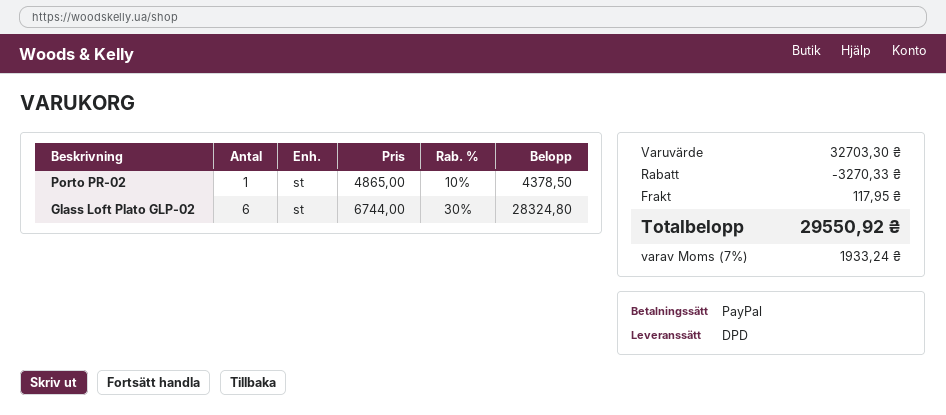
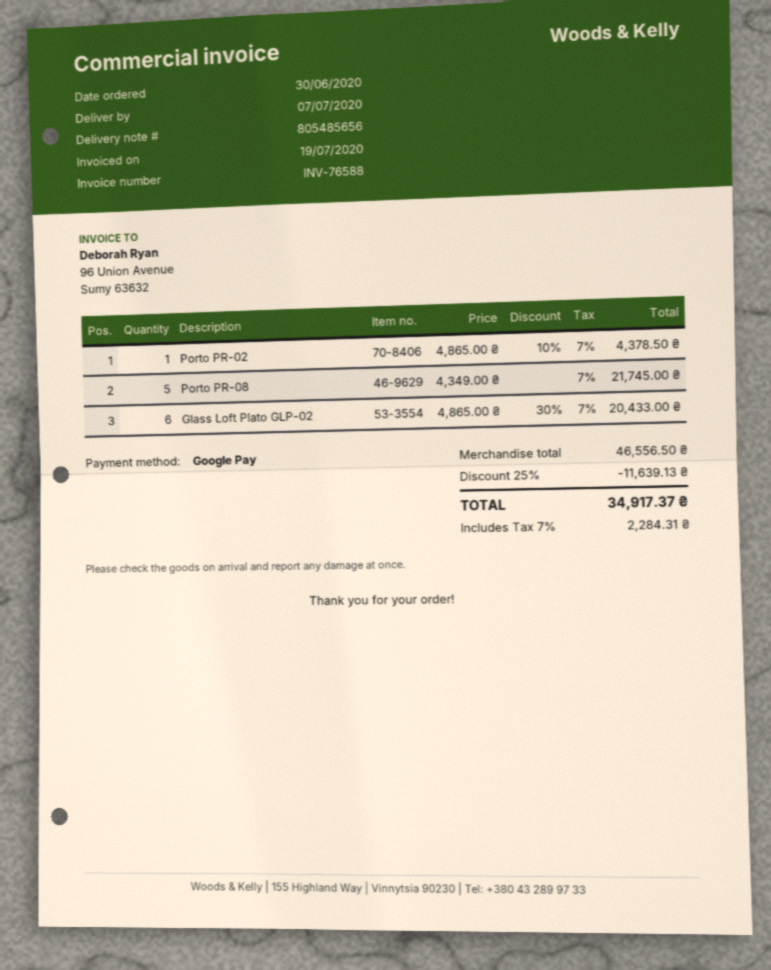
payment method: PayPal -> Google Pay
Glass Loft Plato GLP-02: 6 x 6744.00 - 30% = 28324.80 -> 6 x 4865.00 - 30% = 20433.00
Porto PR-08: none -> 5 x 4349.00 = 21745.00
subtotal: 32703.30 -> 46556.50
discount: 3270.33 -> 11639.13
shipping: 117.95 -> none
tax: 7% = 1933.24 -> 7% = 2284.31
total: 29550.92 -> 34917.37

